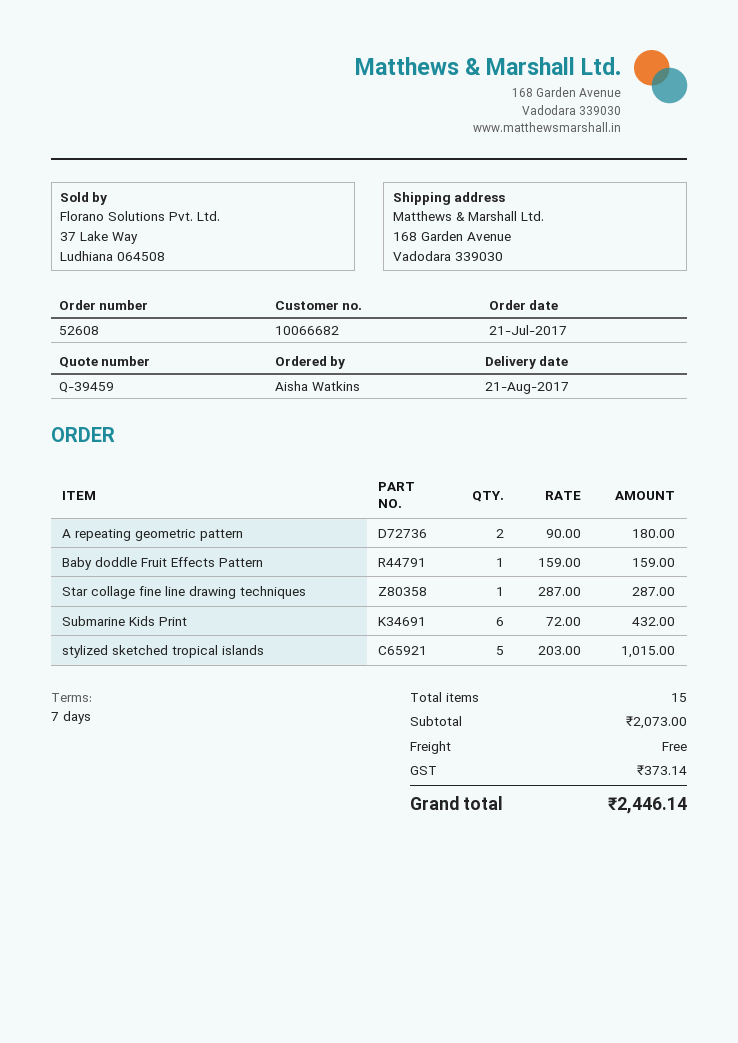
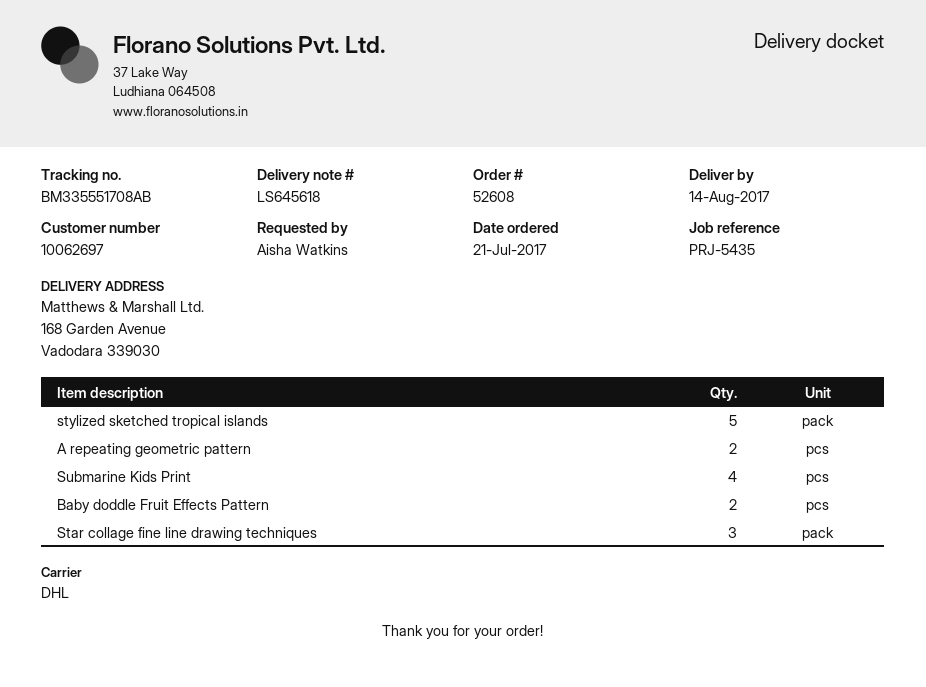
delivery date: 2017-08-21 -> 2017-08-14
customer number: 10066682 -> 10062697
Baby doddle Fruit Effects Pattern: 1 -> 2
Star collage fine line drawing techniques: 1 -> 3
Submarine Kids Print: 6 -> 4

